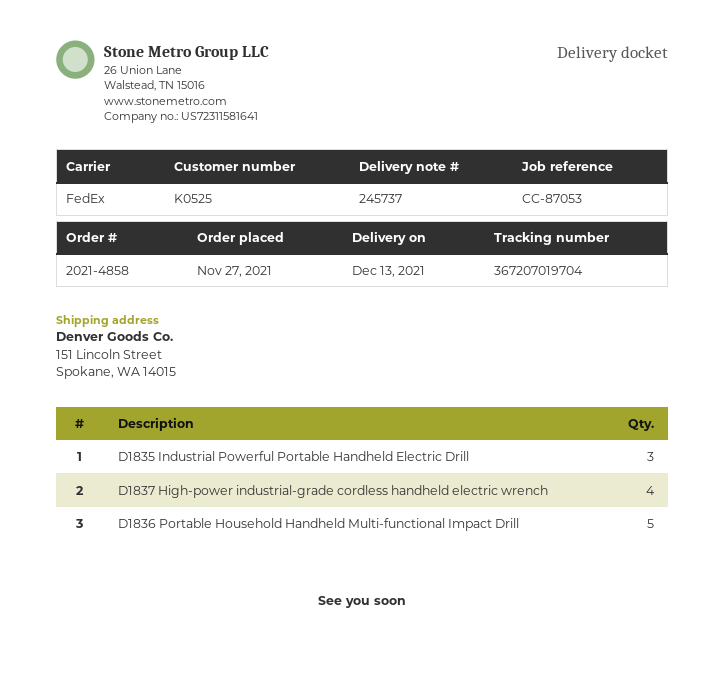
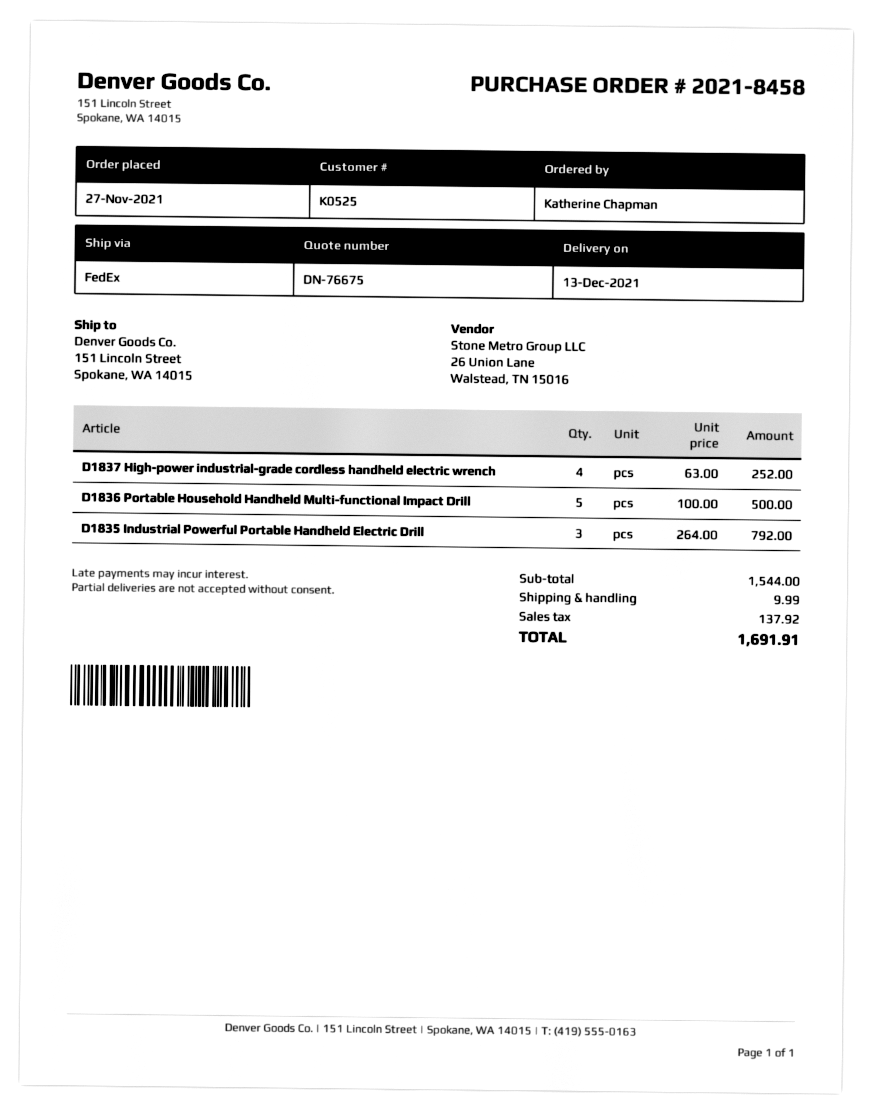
order number: 2021-4858 -> 2021-8458

